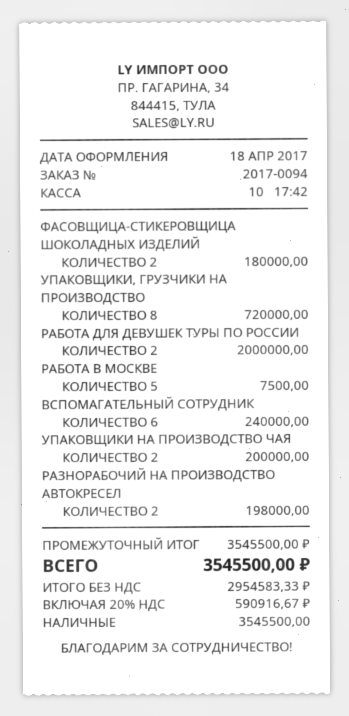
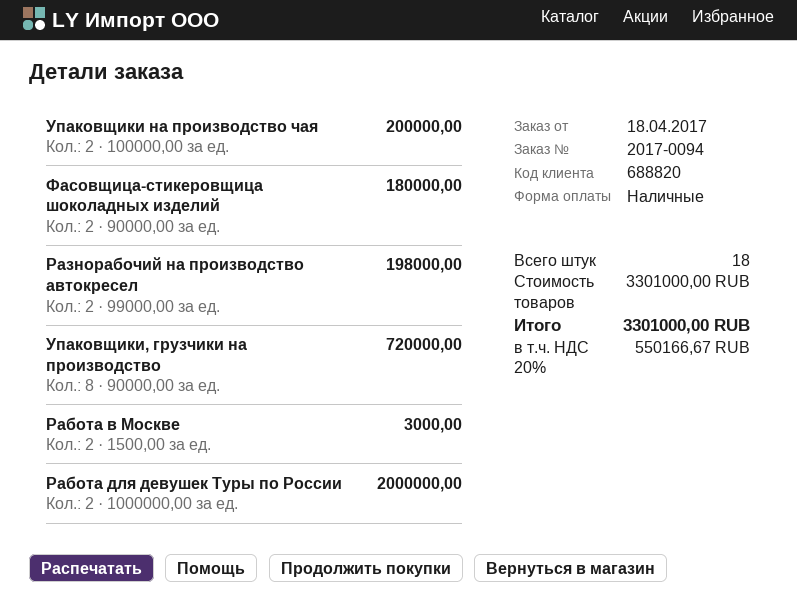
РАБОТА В МОСКВЕ: 5 for 7500.00 -> 2 for 3000.00
ВСПОМАГАТЕЛЬНЫЙ СОТРУДНИК: 6 for 240000.00 -> none
subtotal: 3545500.00 -> 3301000.00
tax: 20% = 590916.67 -> 20% = 550166.67
total: 3545500.00 -> 3301000.00

